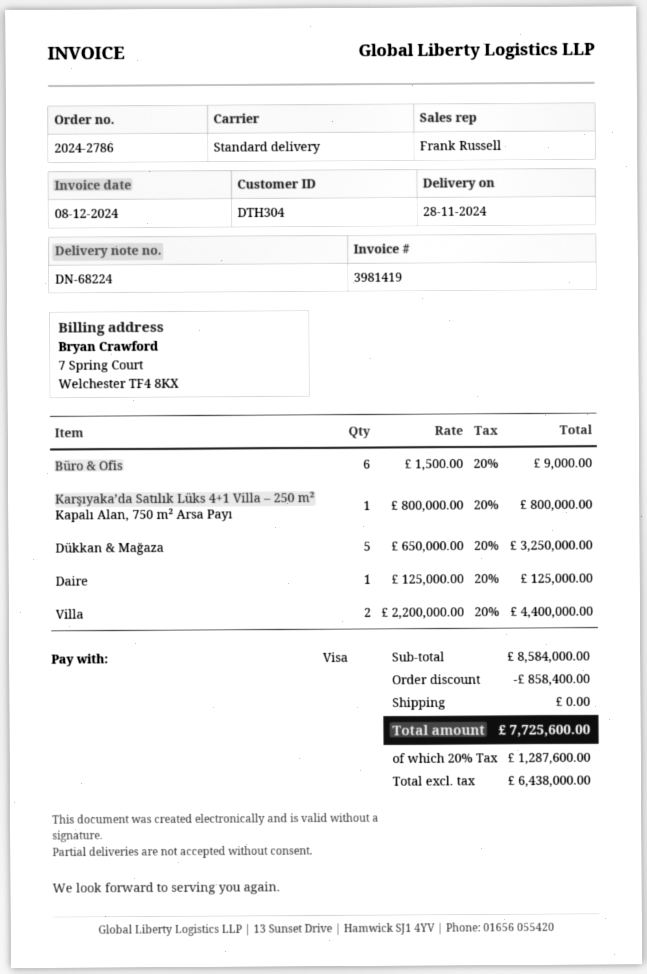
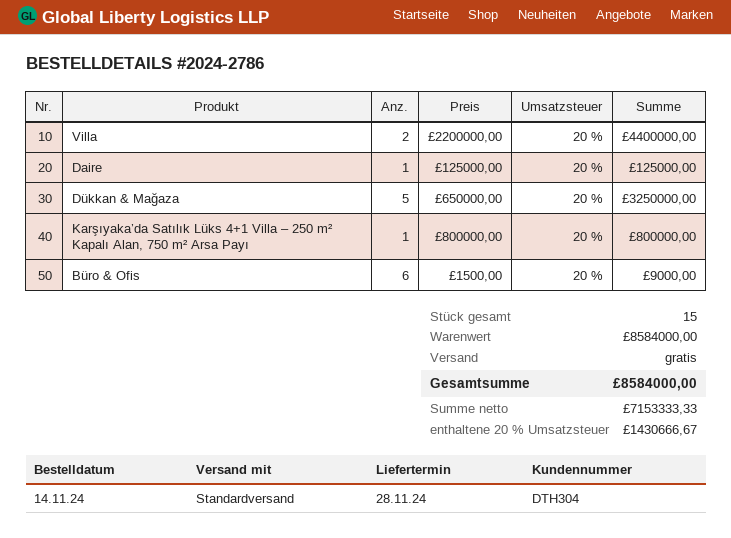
discount: 858400.00 -> none
net: 6438000.00 -> 7153333.33
tax: 20% = 1287600.00 -> 20% = 1430666.67
total: 7725600.00 -> 8584000.00

